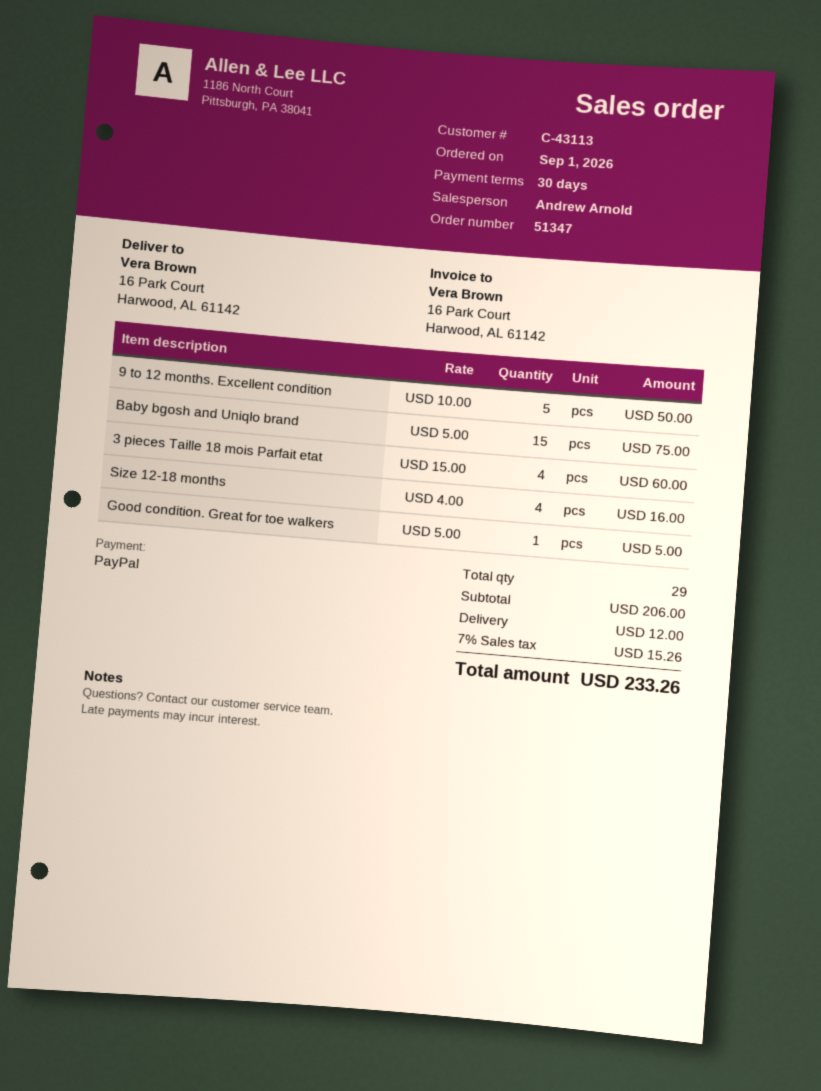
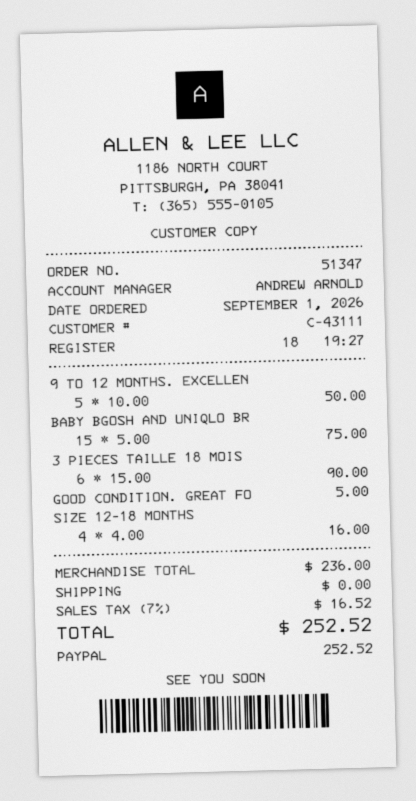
customer number: C-43113 -> C-43111
3 pieces Taille 18 mois Parfait etat: 4 x 15.00 = 60.00 -> 6 x 15.00 = 90.00
subtotal: 206.00 -> 236.00
shipping: 12.00 -> 0.00
tax: 7% = 15.26 -> 7% = 16.52
total: 233.26 -> 252.52

